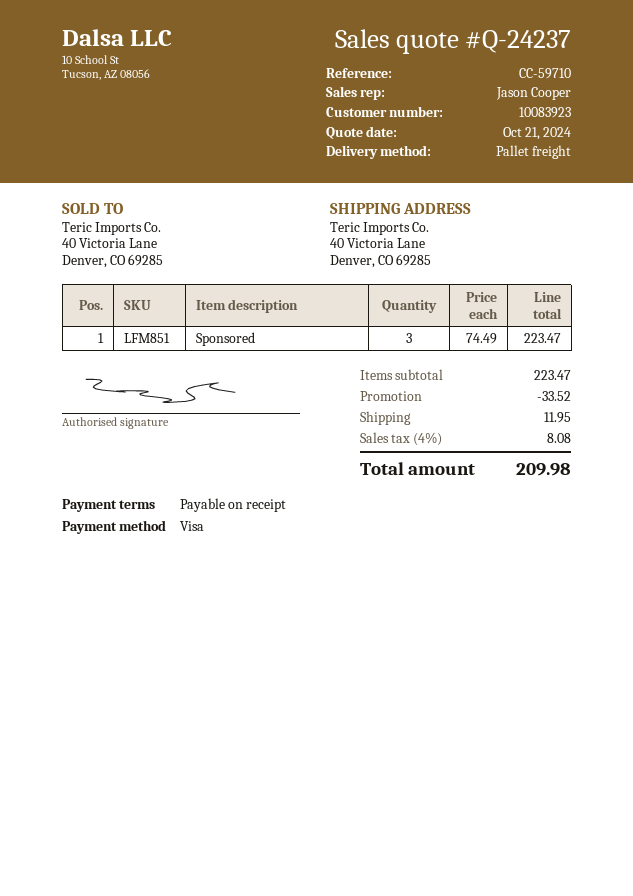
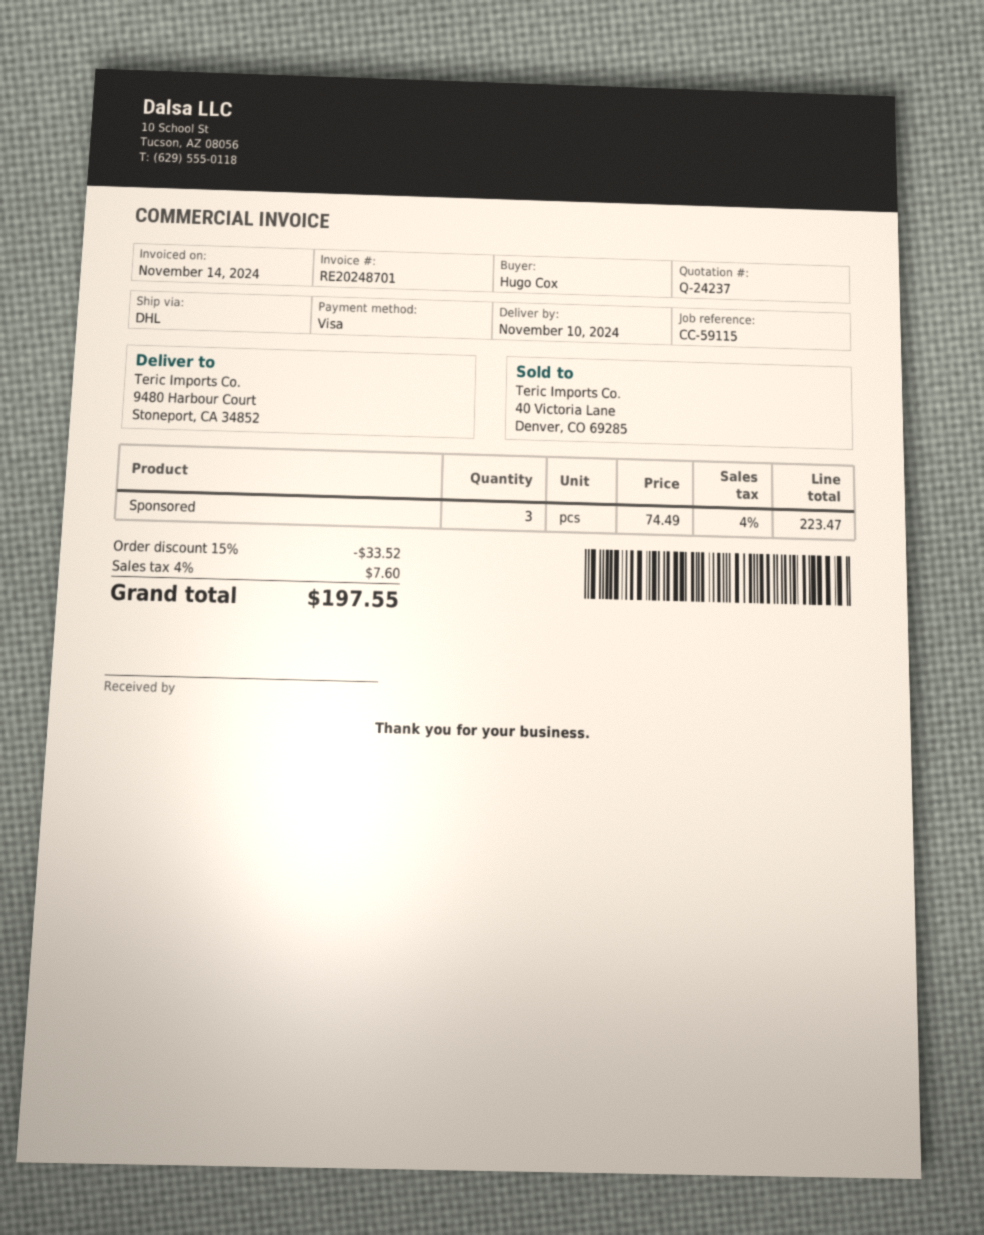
reference: CC-59710 -> CC-59115
shipping method: pallet freight -> DHL
ship to: 40 Victoria Lane, Denver, CO 69285 -> 9480 Harbour Court, Stoneport, CA 34852
shipping: 11.95 -> none
tax: 4% = 8.08 -> 4% = 7.60
total: 209.98 -> 197.55

